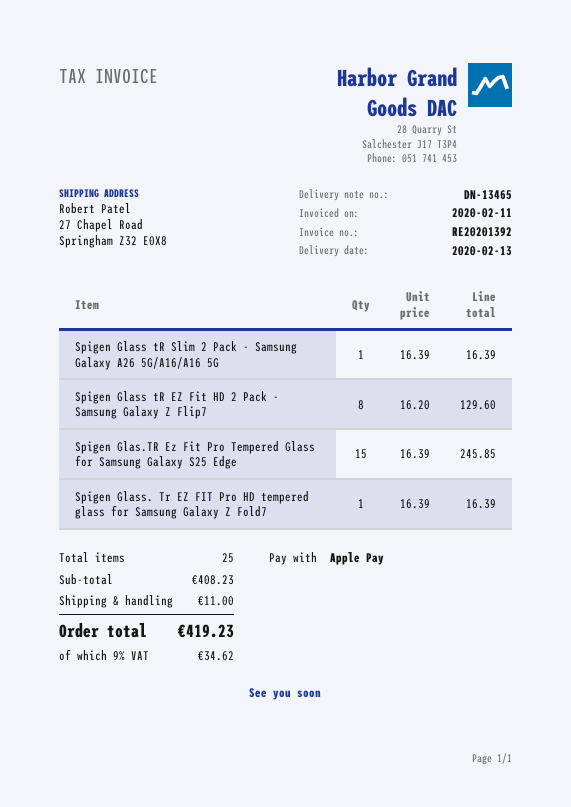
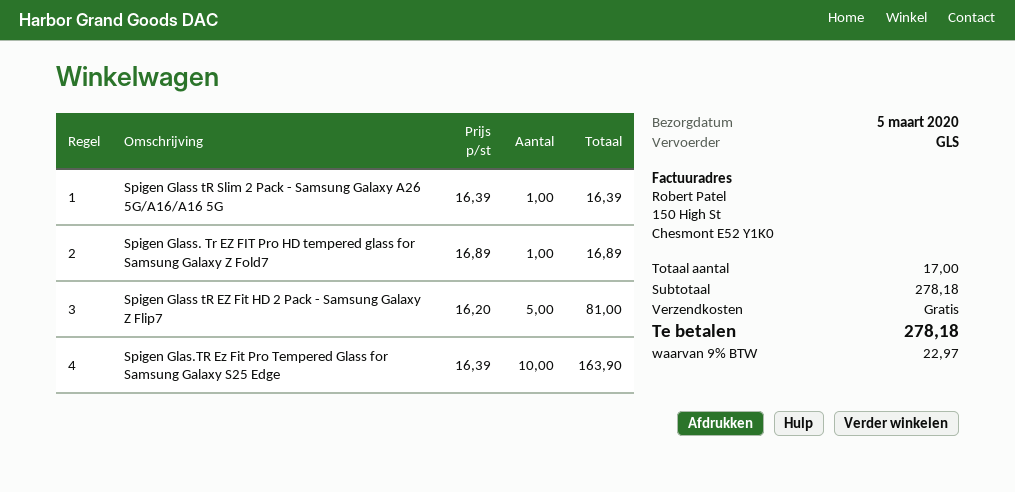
delivery date: 2020-02-13 -> 2020-03-05
Spigen Glass tR EZ Fit HD 2 Pack - Samsung Galaxy Z Flip7: 8 x 16.20 = 129.60 -> 5 x 16.20 = 81.00
Spigen Glas.TR Ez Fit Pro Tempered Glass for Samsung Galaxy S25 Edge: 15 x 16.39 = 245.85 -> 10 x 16.39 = 163.90
Spigen Glass. Tr EZ FIT Pro HD tempered glass for Samsung Galaxy Z Fold7: 1 x 16.39 = 16.39 -> 1 x 16.89 = 16.89
total quantity: 25 -> 17
subtotal: 408.23 -> 278.18
shipping: 11.00 -> 0.00
tax: 9% = 34.62 -> 9% = 22.97
total: 419.23 -> 278.18

